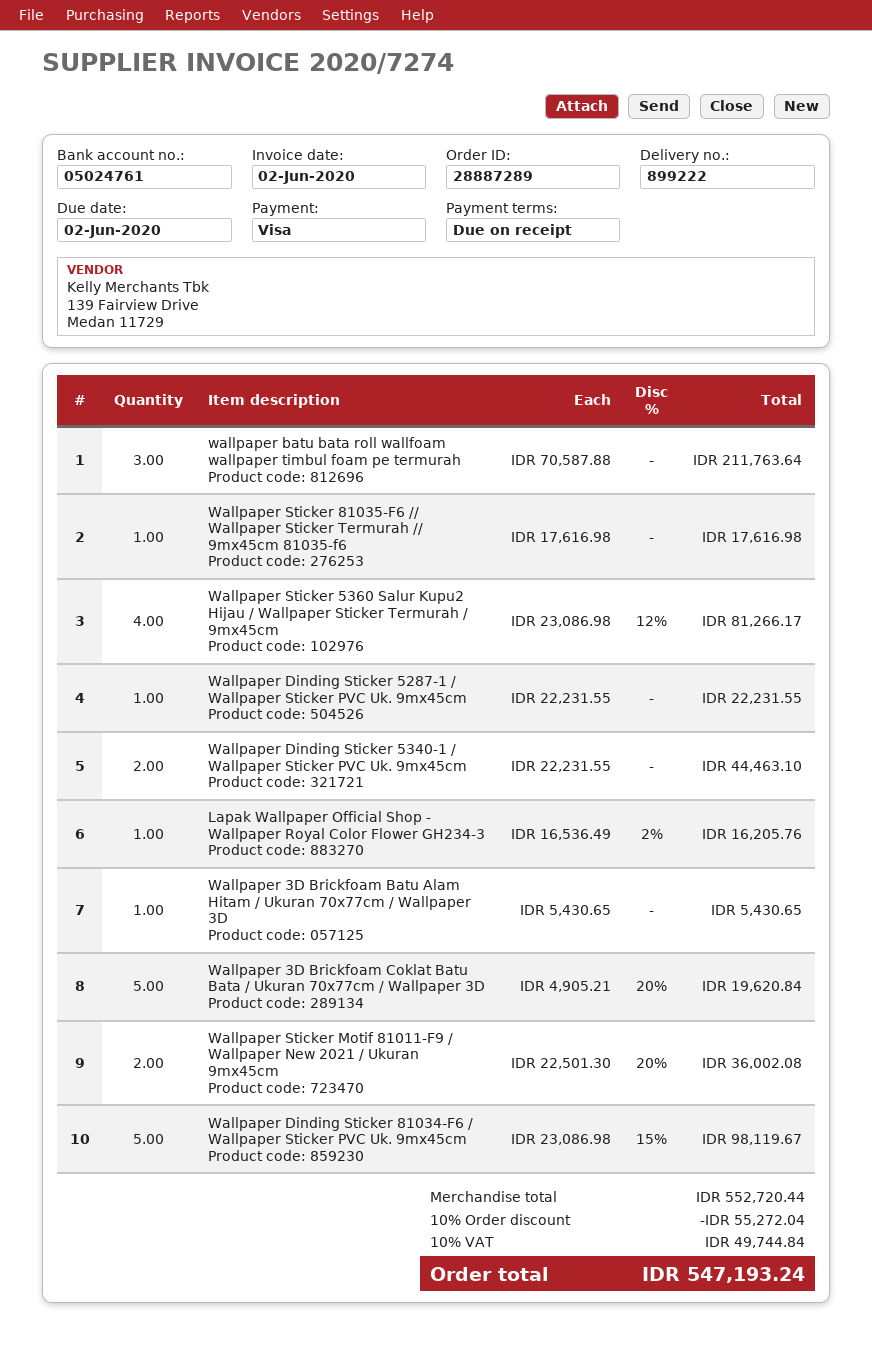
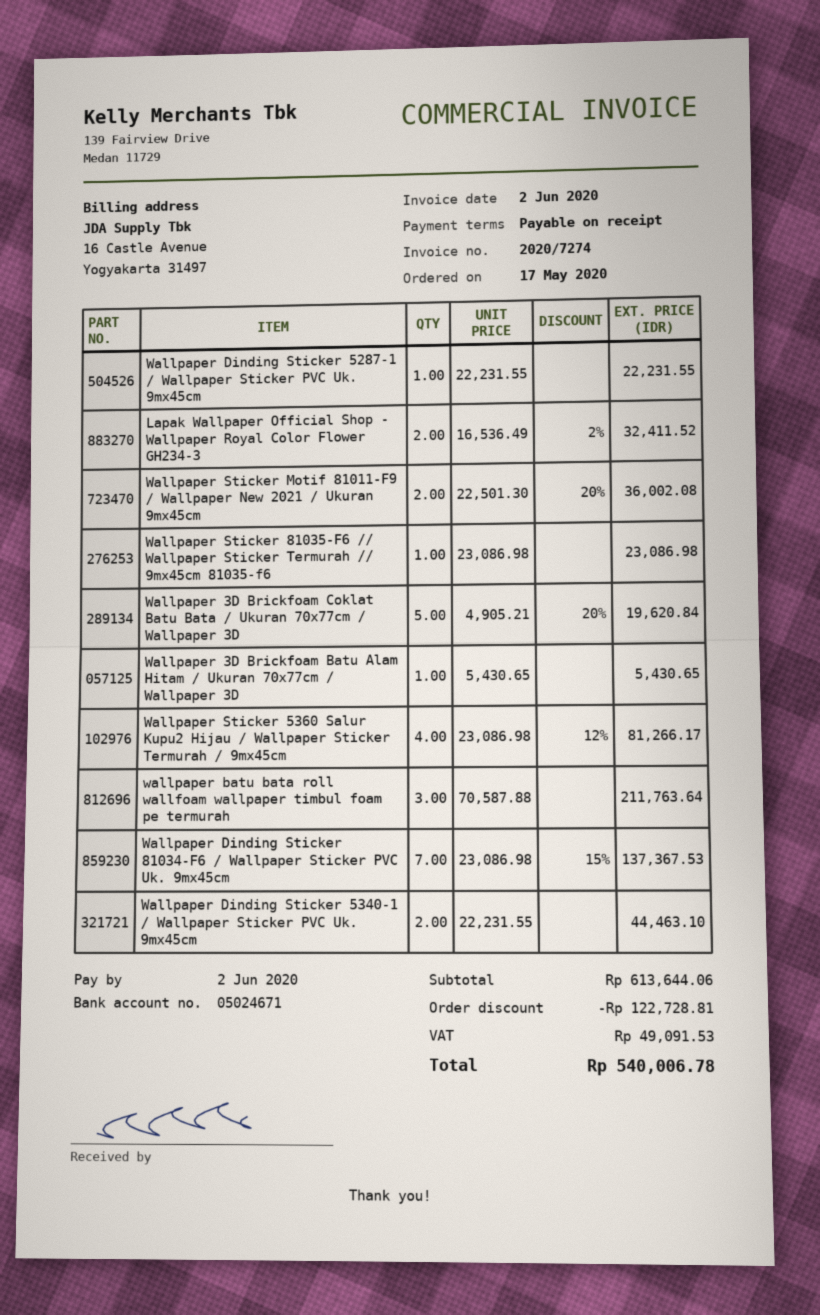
bank account: 05024761 -> 05024671
Wallpaper Sticker 81035-F6 // Wallpaper Sticker Termurah // 9mx45cm 81035-f6: 1 x 17616.98 = 17616.98 -> 1 x 23086.98 = 23086.98
Lapak Wallpaper Official Shop - Wallpaper Royal Color Flower GH234-3: 1 x 16536.49 - 2% = 16205.76 -> 2 x 16536.49 - 2% = 32411.52
Wallpaper Dinding Sticker 81034-F6 / Wallpaper Sticker PVC Uk. 9mx45cm: 5 x 23086.98 - 15% = 98119.67 -> 7 x 23086.98 - 15% = 137367.53
subtotal: 552720.44 -> 613644.06
discount: 55272.04 -> 122728.81
tax: 49744.84 -> 49091.53
total: 547193.24 -> 540006.78

